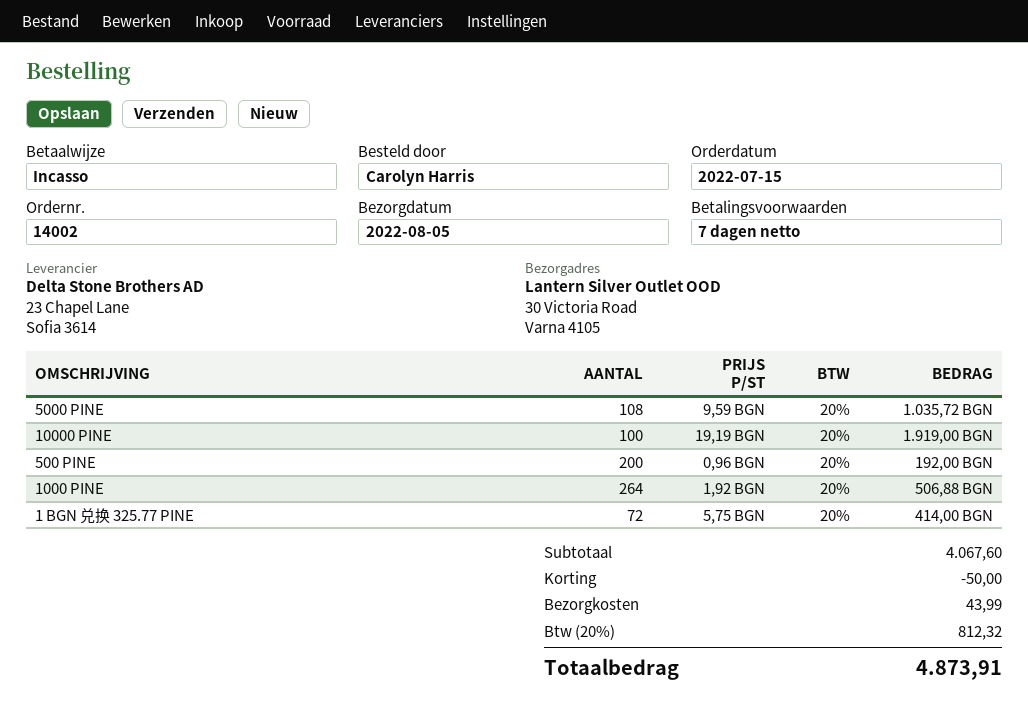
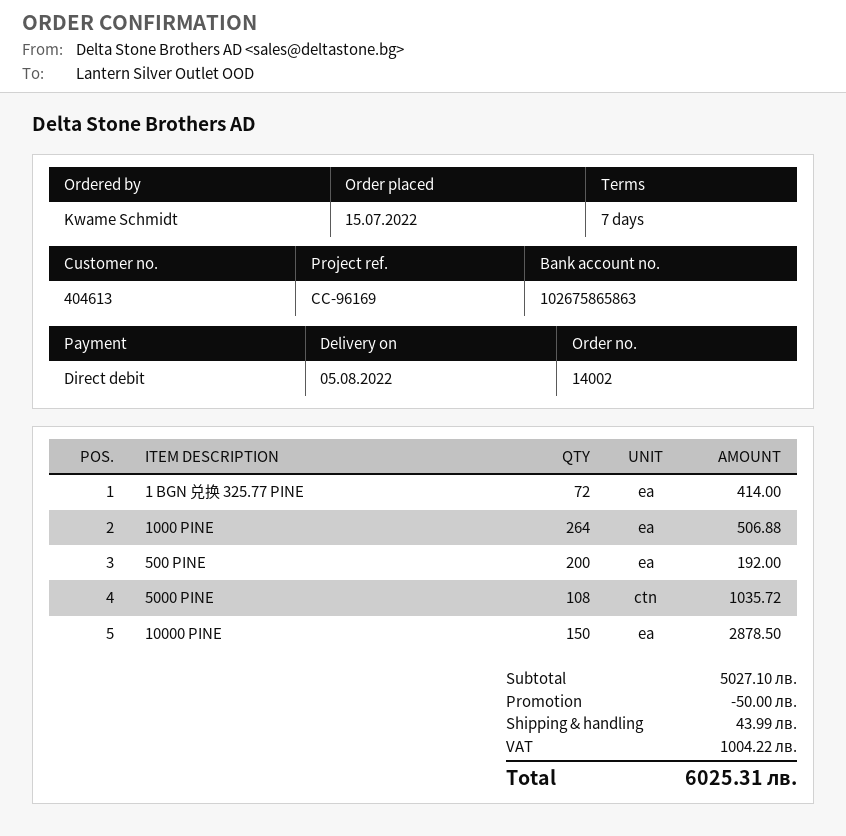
ordered by: Carolyn Harris -> Kwame Schmidt
10000 PINE: 100 for 1919.00 -> 150 for 2878.50
subtotal: 4067.60 -> 5027.10
tax: 812.32 -> 1004.22
total: 4873.91 -> 6025.31

